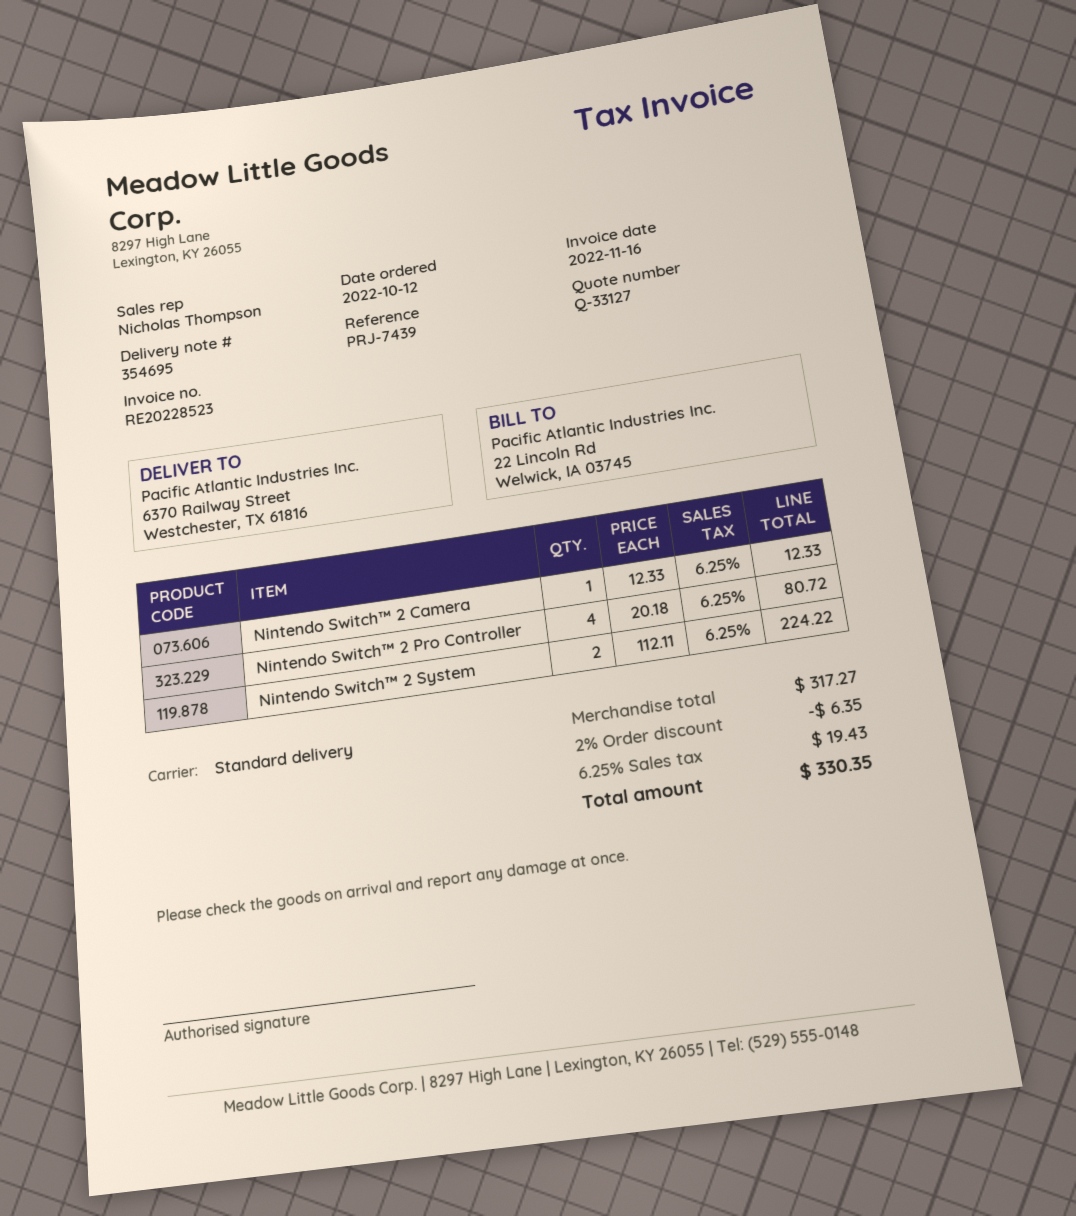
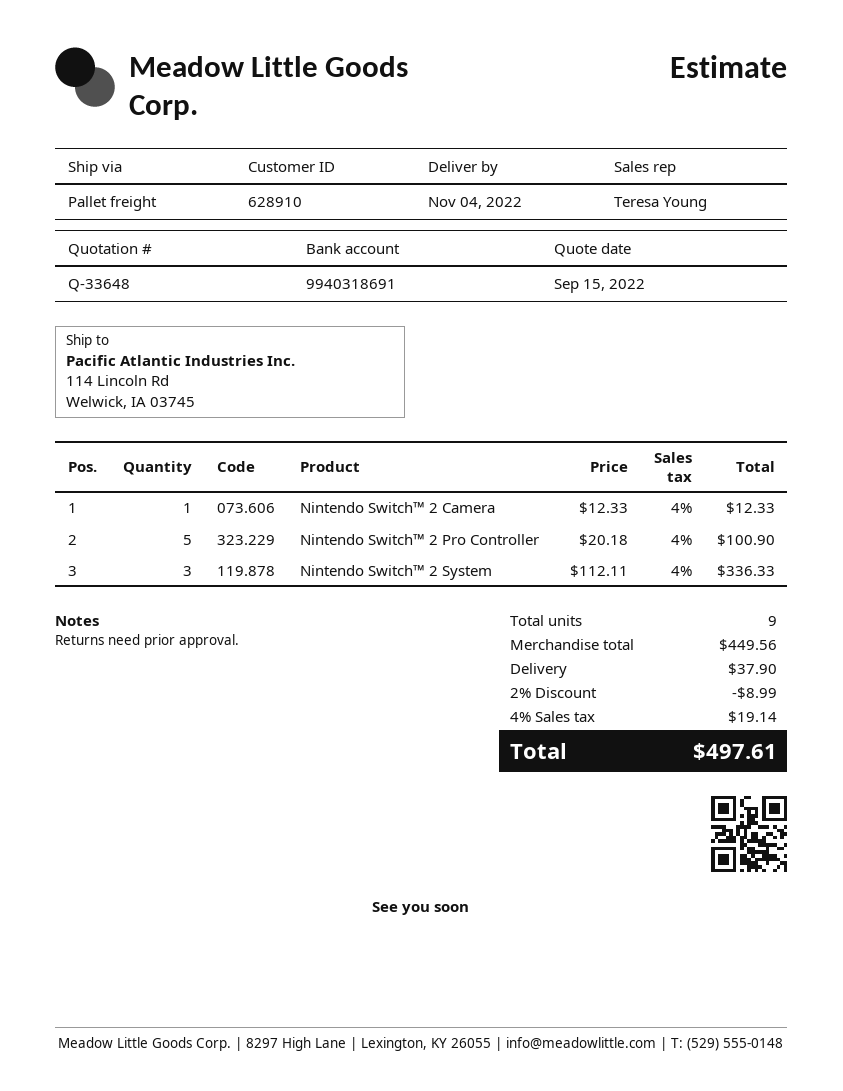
quote number: Q-33127 -> Q-33648
sales rep: Nicholas Thompson -> Teresa Young
shipping method: standard -> pallet freight
ship to: 6370 Railway Street, Westchester, TX 61816 -> 114 Lincoln Rd, Welwick, IA 03745
Nintendo Switch™ 2 Pro Controller: 4 x 20.18 = 80.72 -> 5 x 20.18 = 100.90
Nintendo Switch™ 2 System: 2 x 112.11 = 224.22 -> 3 x 112.11 = 336.33
subtotal: 317.27 -> 449.56
discount: 2% = 6.35 -> 2% = 8.99
shipping: none -> 37.90
tax: 6.25% = 19.43 -> 4% = 19.14
total: 330.35 -> 497.61

